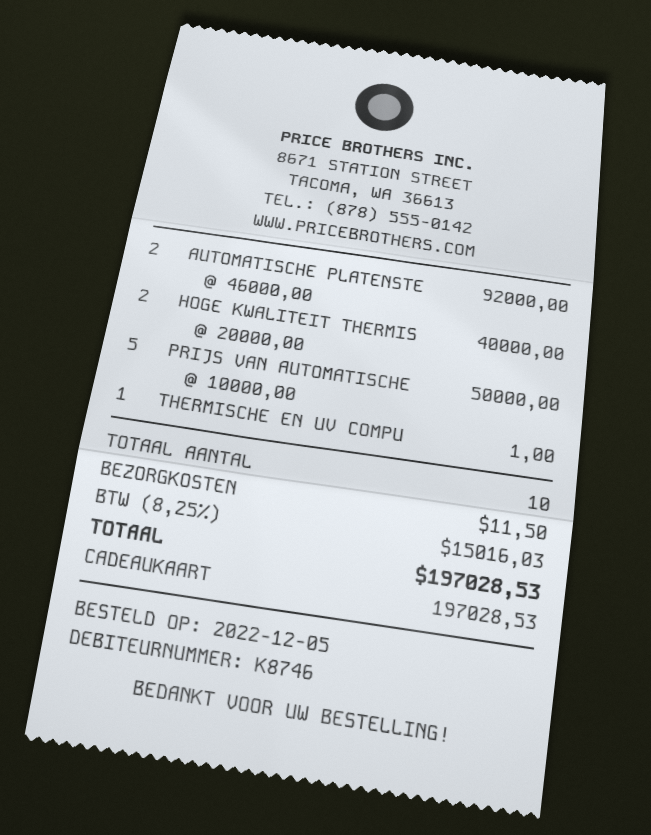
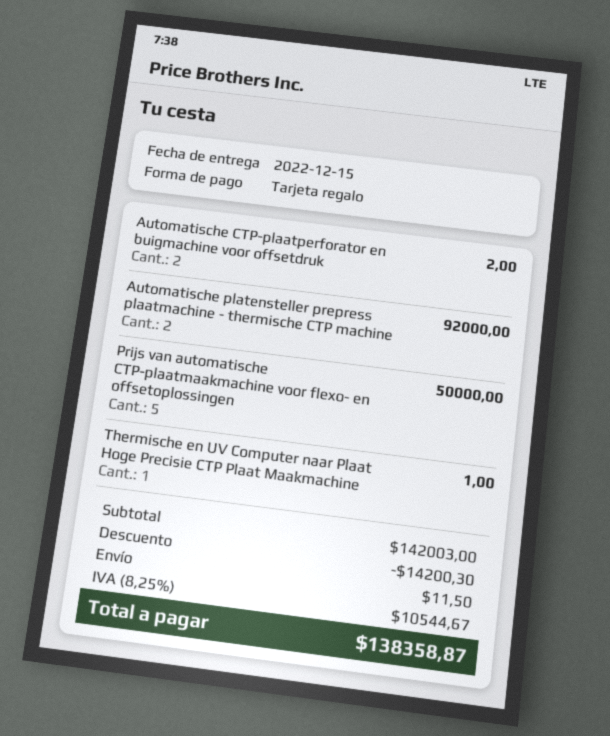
HOGE KWALITEIT THERMIS: 2 for 40000.00 -> none
Automatische CTP-plaatperforator en buigmachine voor offsetdruk: none -> 2 for 2.00
discount: none -> 14200.30
tax: 8.25% = 15016.03 -> 8.25% = 10544.67
total: 197028.53 -> 138358.87

